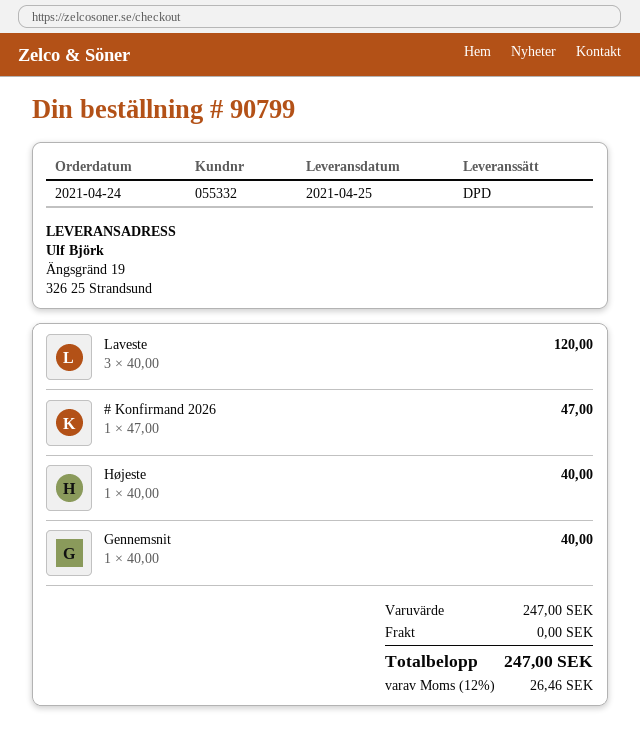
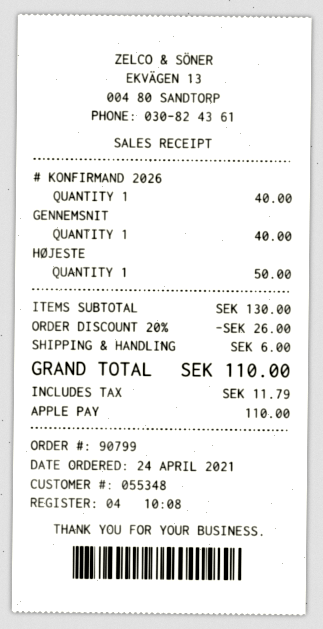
customer number: 055332 -> 055348
Laveste: 3 for 120.00 -> none
# Konfirmand 2026: 1 for 47.00 -> 1 for 40.00
Højeste: 1 for 40.00 -> 1 for 50.00
subtotal: 247.00 -> 130.00
discount: none -> 20% = 26.00
shipping: 0.00 -> 6.00
tax: 26.46 -> 11.79
total: 247.00 -> 110.00

